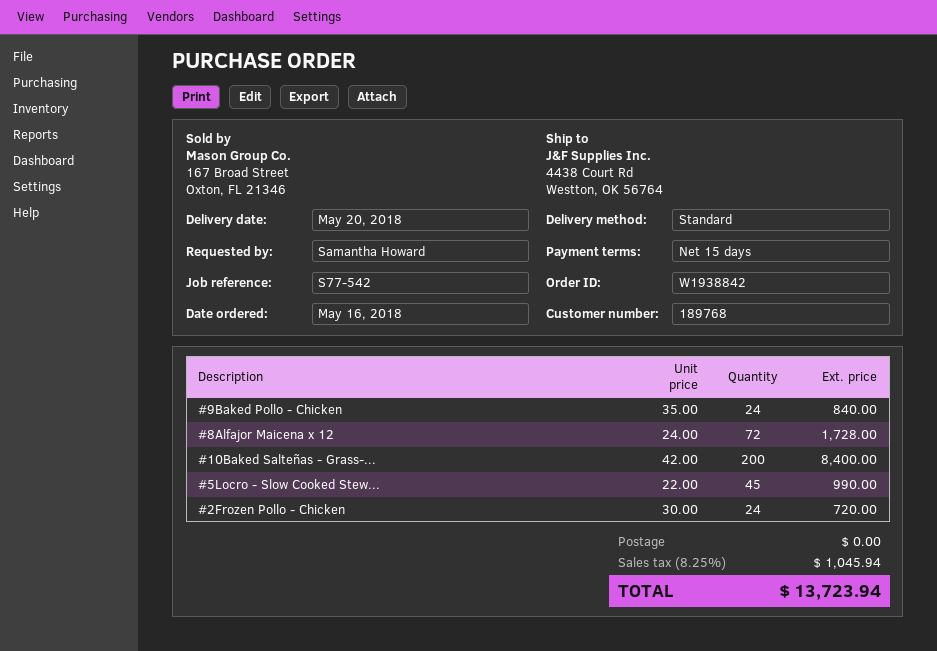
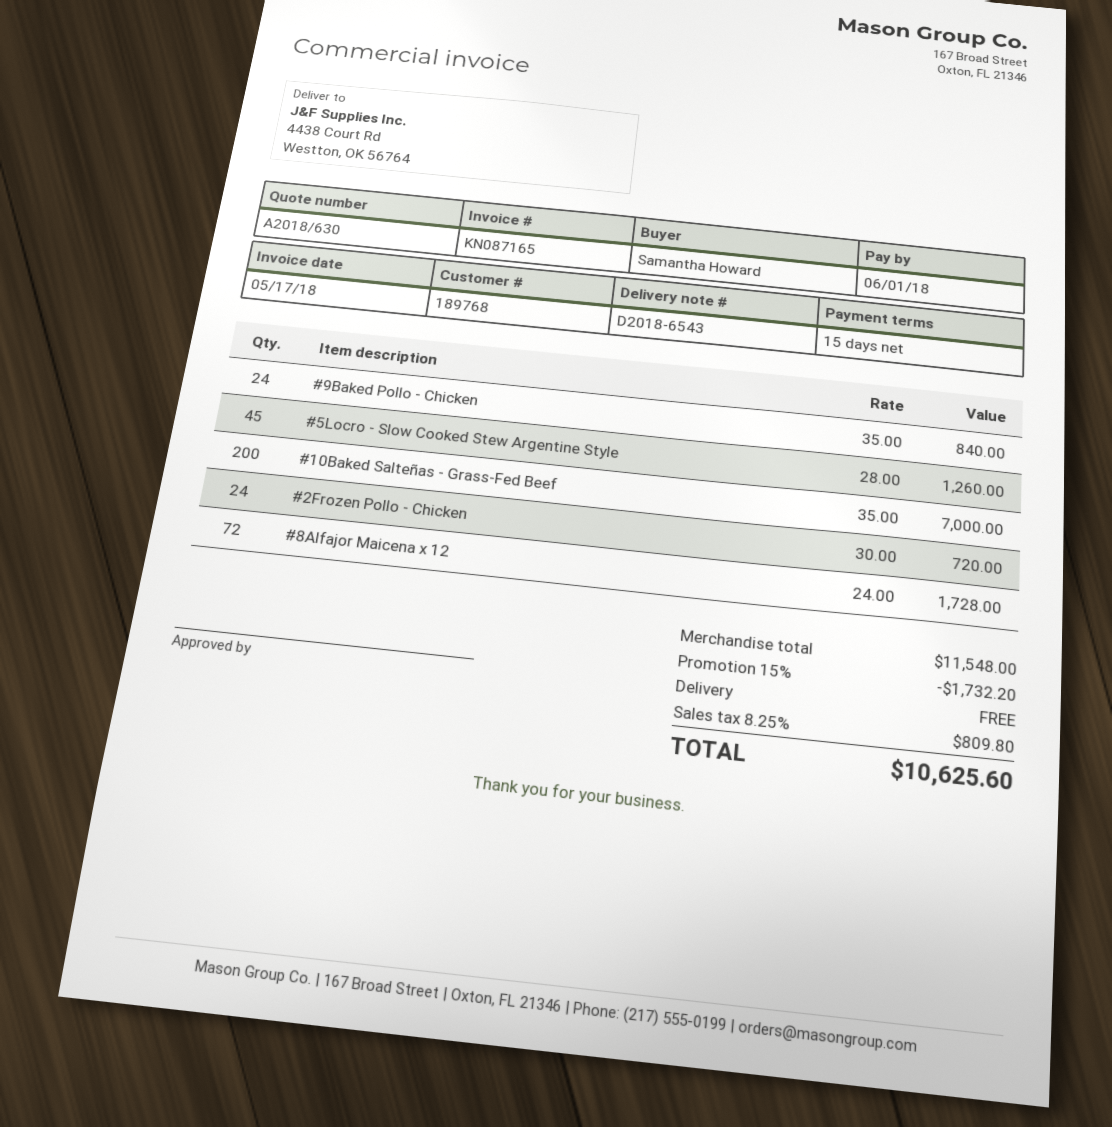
#10Baked Salteñas - Grass-...: 200 x 42.00 = 8400.00 -> 200 x 35.00 = 7000.00
#5Locro - Slow Cooked Stew...: 45 x 22.00 = 990.00 -> 45 x 28.00 = 1260.00
discount: none -> 15% = 1732.20
tax: 8.25% = 1045.94 -> 8.25% = 809.80
total: 13723.94 -> 10625.60

